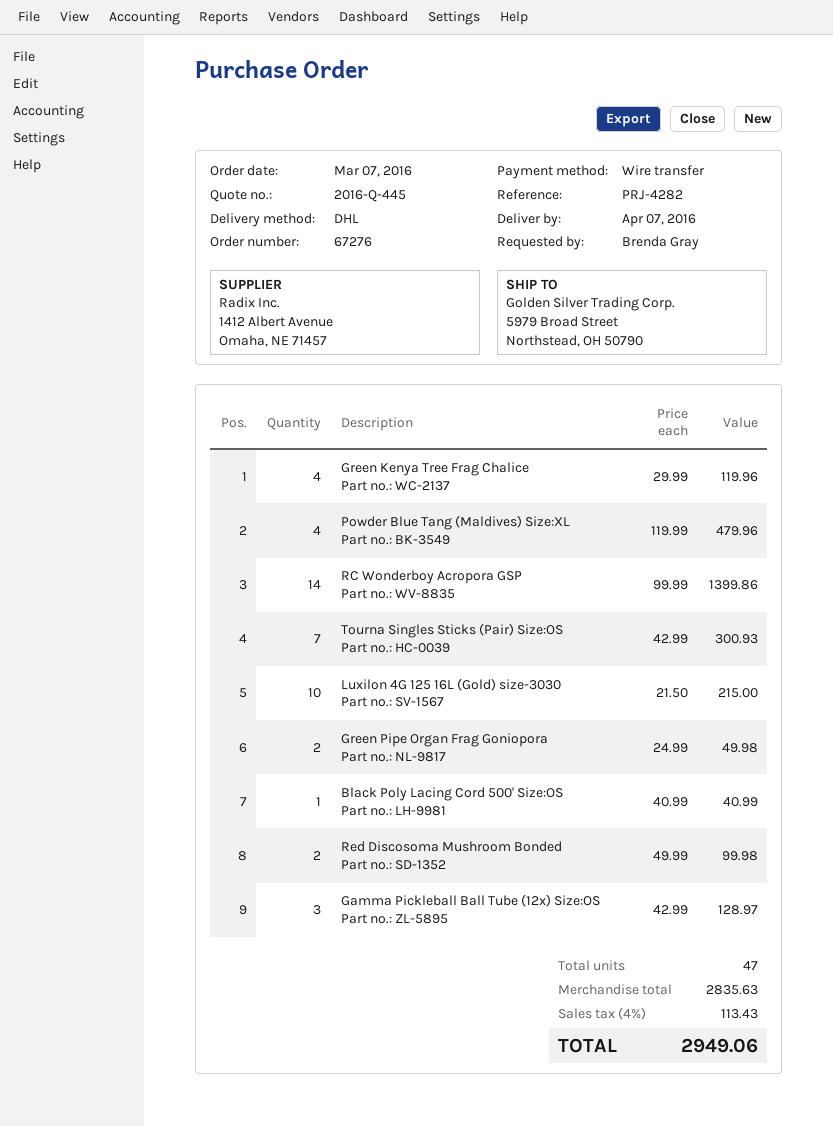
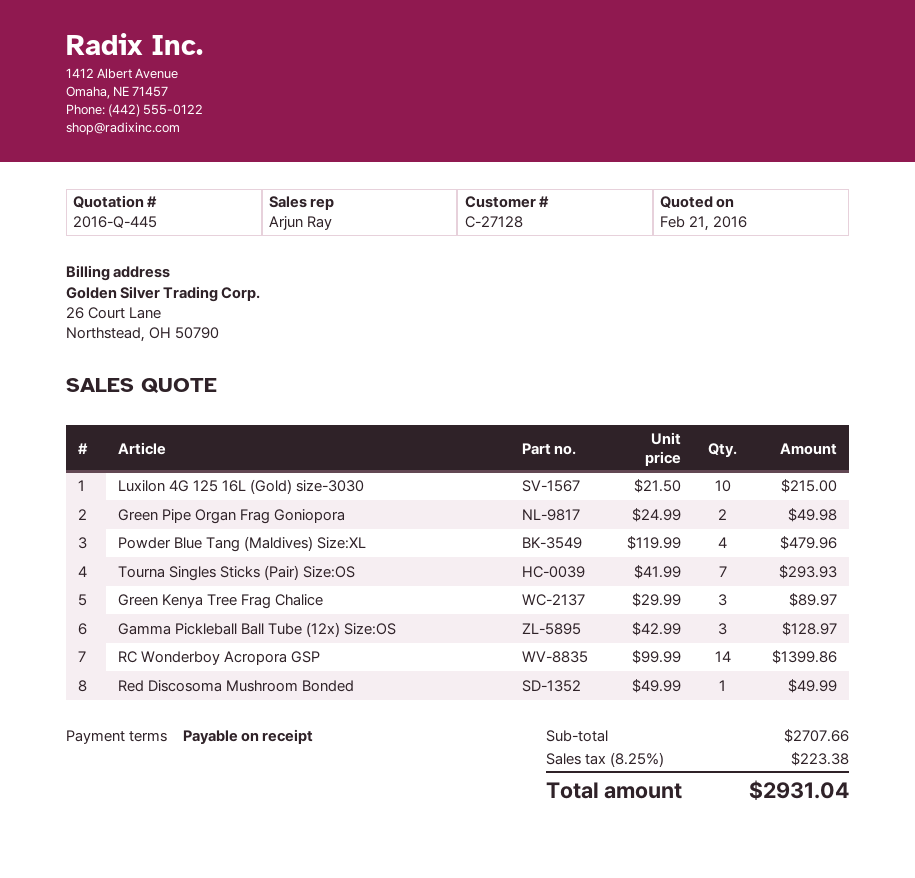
Green Kenya Tree Frag Chalice: 4 x 29.99 = 119.96 -> 3 x 29.99 = 89.97
Tourna Singles Sticks (Pair) Size:OS: 7 x 42.99 = 300.93 -> 7 x 41.99 = 293.93
Black Poly Lacing Cord 500' Size:OS: 1 x 40.99 = 40.99 -> none
Red Discosoma Mushroom Bonded: 2 x 49.99 = 99.98 -> 1 x 49.99 = 49.99
subtotal: 2835.63 -> 2707.66
tax: 4% = 113.43 -> 8.25% = 223.38
total: 2949.06 -> 2931.04

